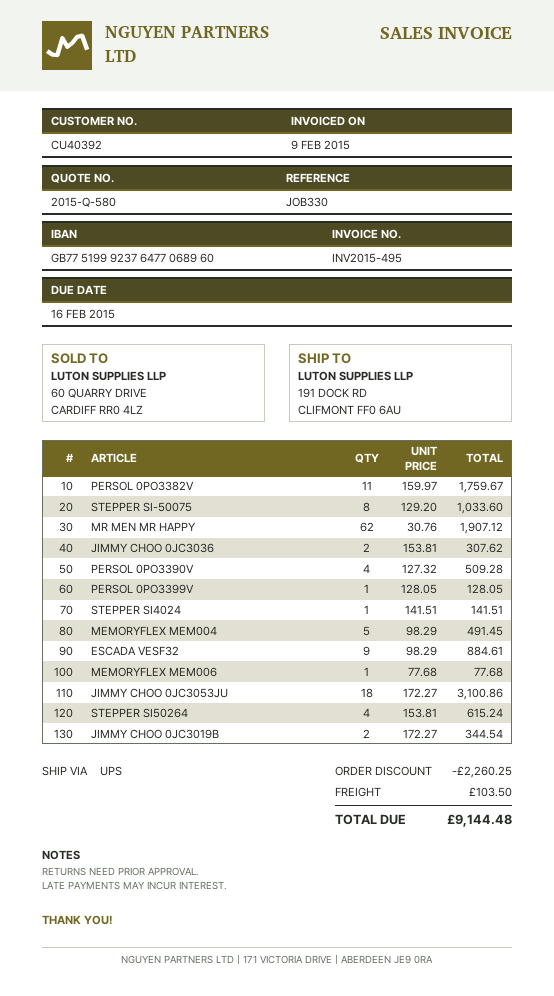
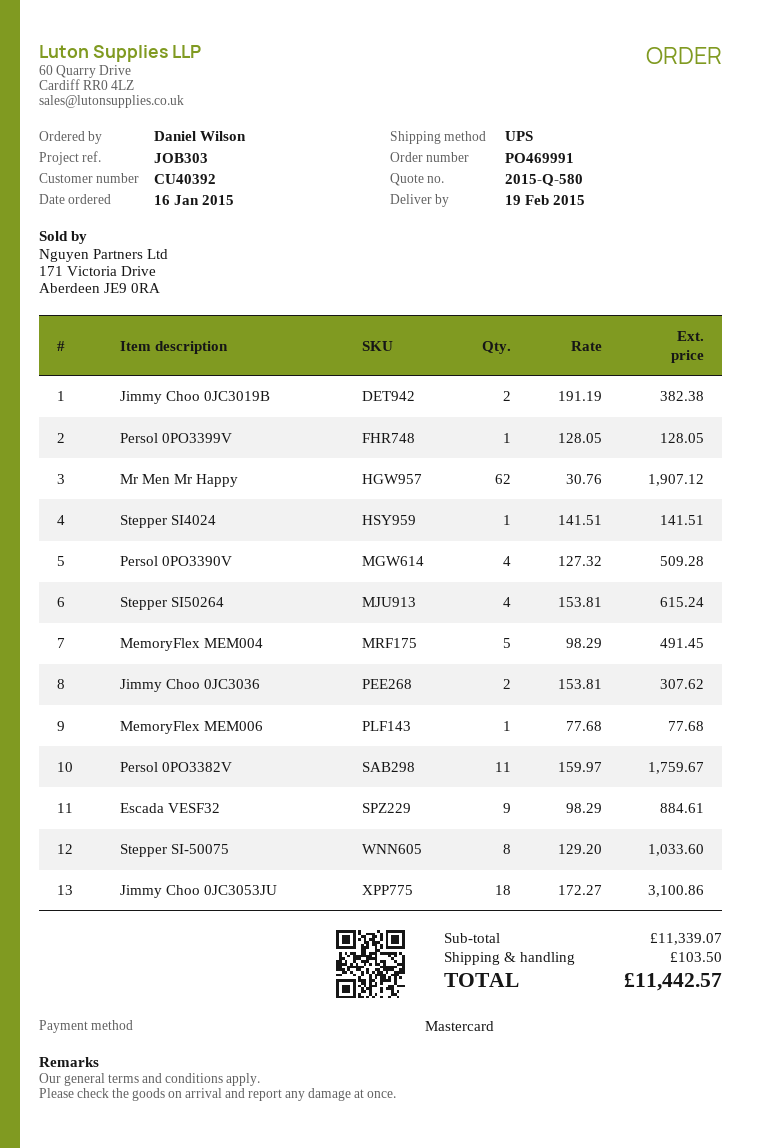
reference: JOB330 -> JOB303
JIMMY CHOO 0JC3019B: 2 x 172.27 = 344.54 -> 2 x 191.19 = 382.38
discount: 2260.25 -> none
total: 9144.48 -> 11442.57

